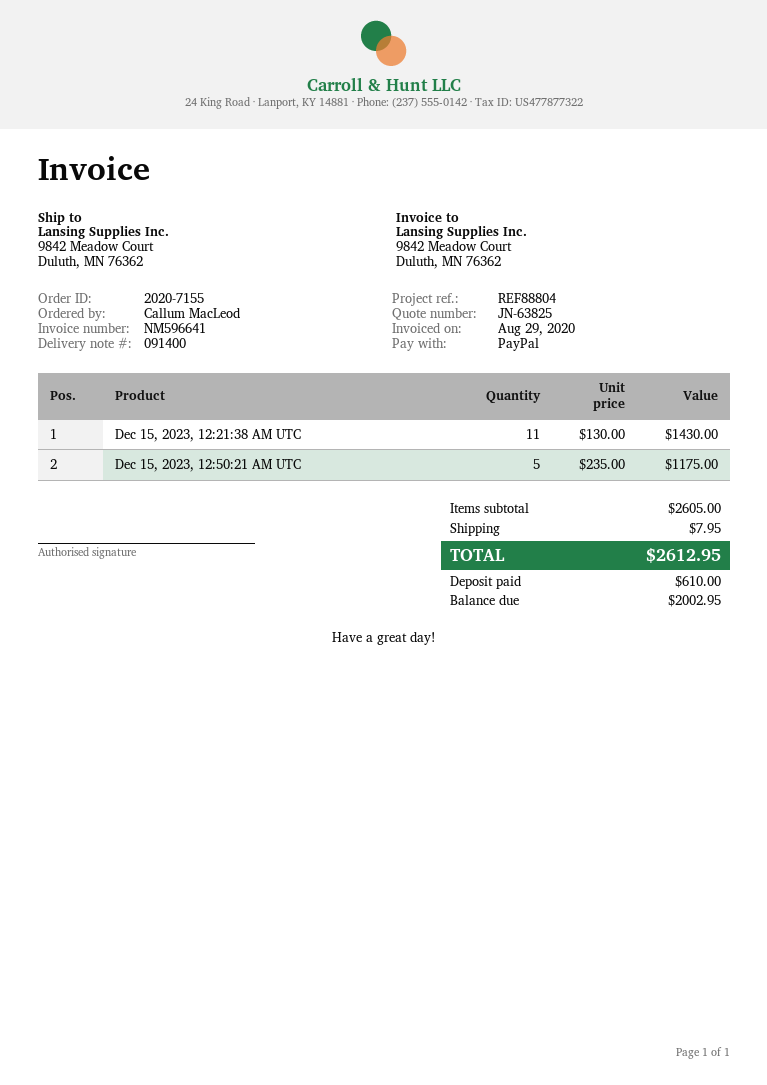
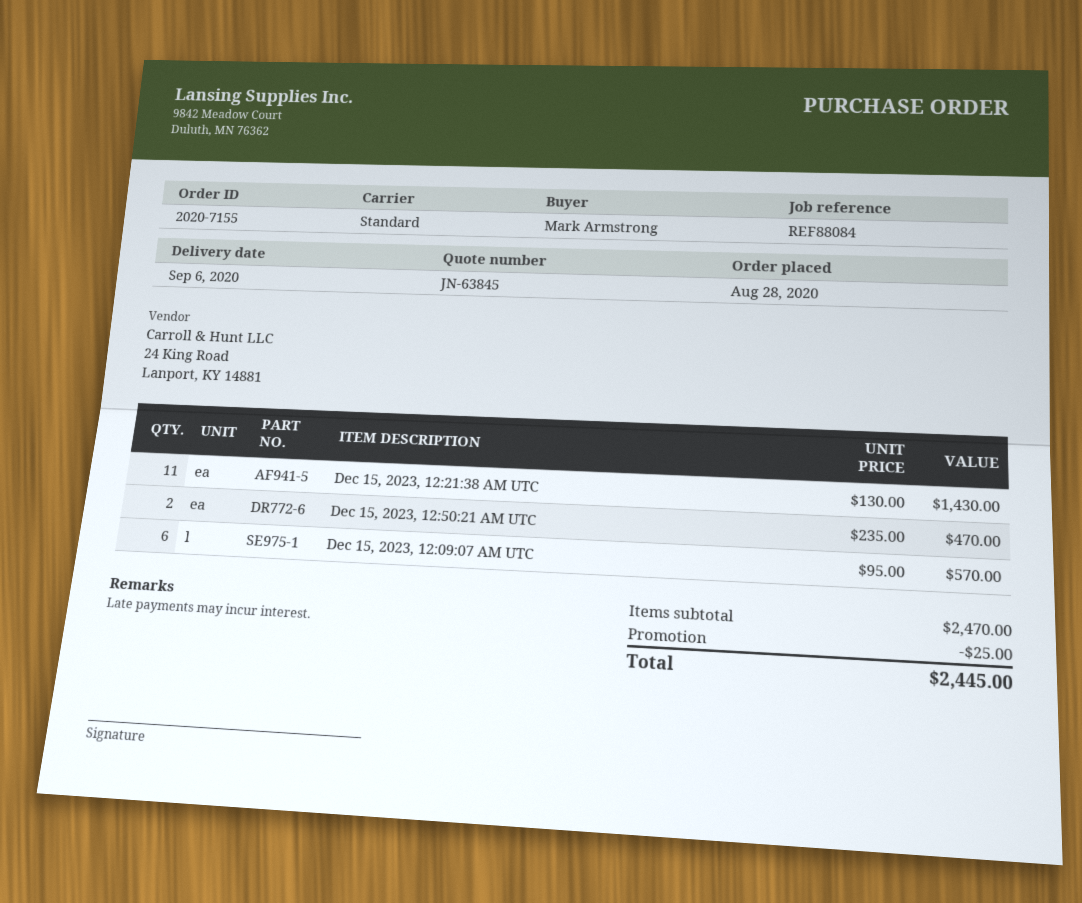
quote number: JN-63825 -> JN-63845
reference: REF88804 -> REF88084
ordered by: Callum MacLeod -> Mark Armstrong
Dec 15, 2023, 12:50:21 AM UTC: 5 x 235.00 = 1175.00 -> 2 x 235.00 = 470.00
Dec 15, 2023, 12:09:07 AM UTC: none -> 6 x 95.00 = 570.00
subtotal: 2605.00 -> 2470.00
discount: none -> 25.00
shipping: 7.95 -> none
total: 2612.95 -> 2445.00

